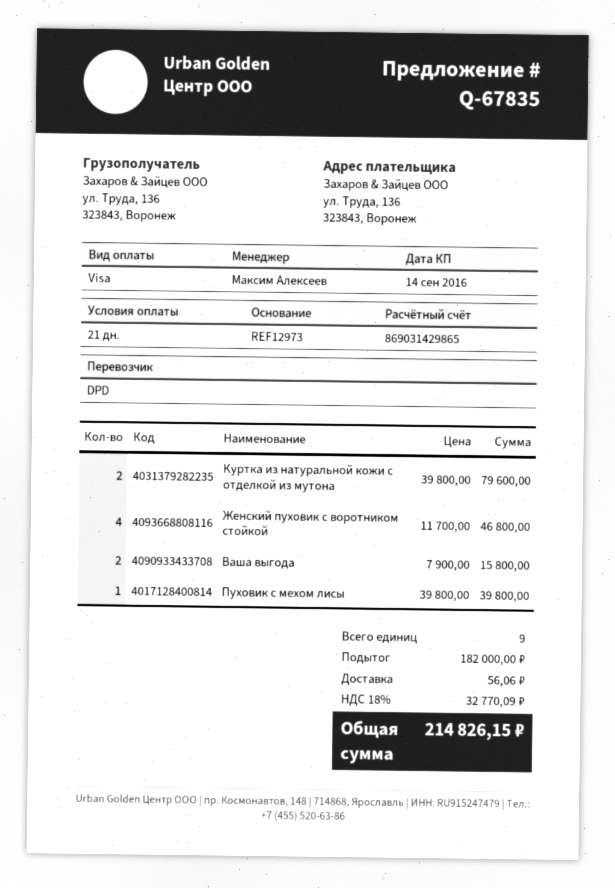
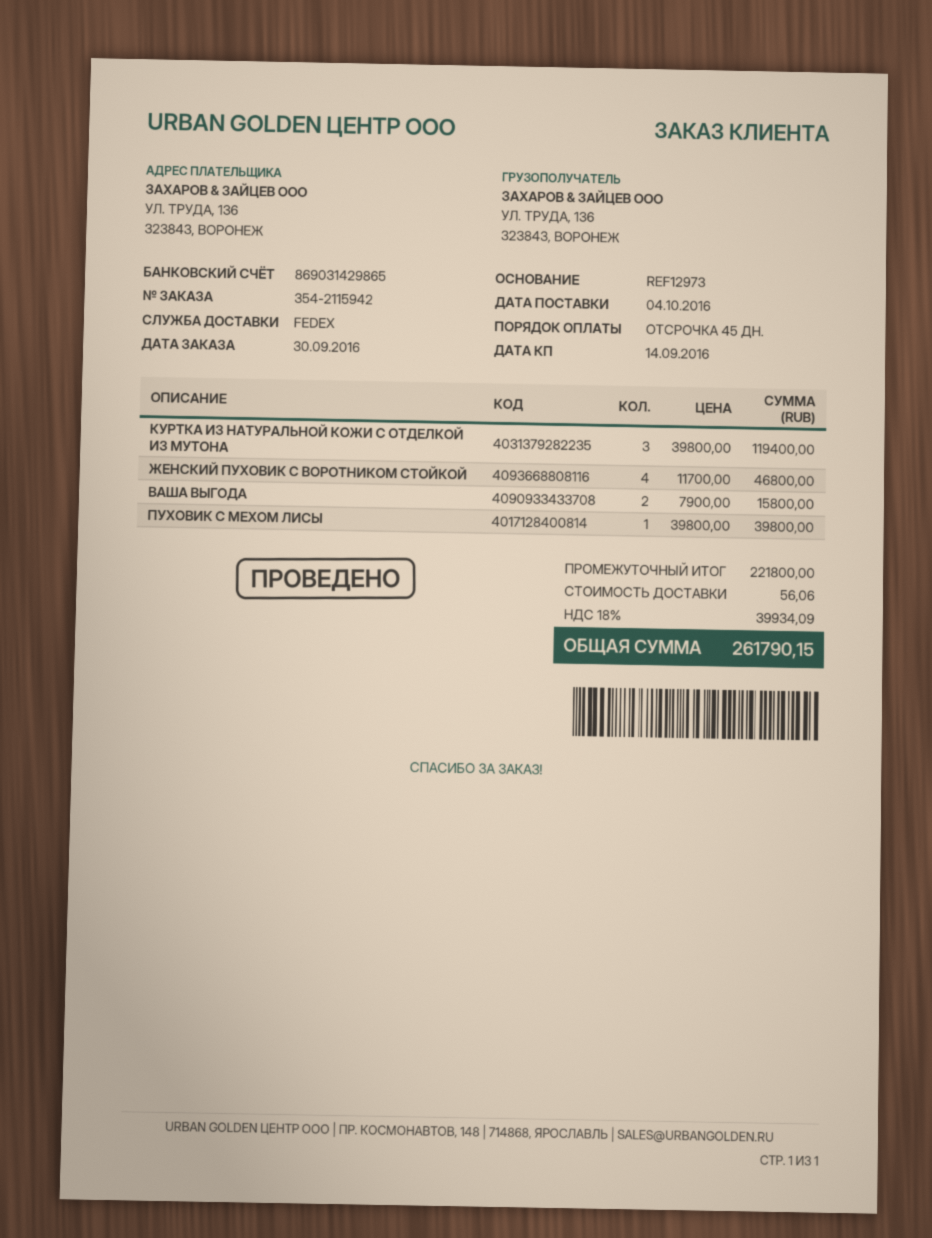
payment terms: 21 days -> 45 days
shipping method: DPD -> FedEx
Куртка из натуральной кожи с отделкой из мутона: 2 x 39800.00 = 79600.00 -> 3 x 39800.00 = 119400.00
subtotal: 182000.00 -> 221800.00
tax: 18% = 32770.09 -> 18% = 39934.09
total: 214826.15 -> 261790.15

